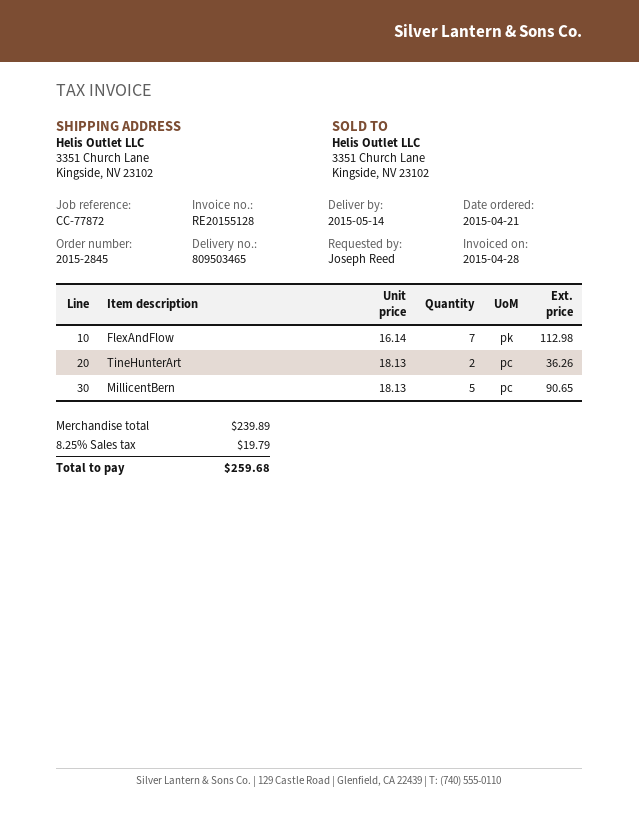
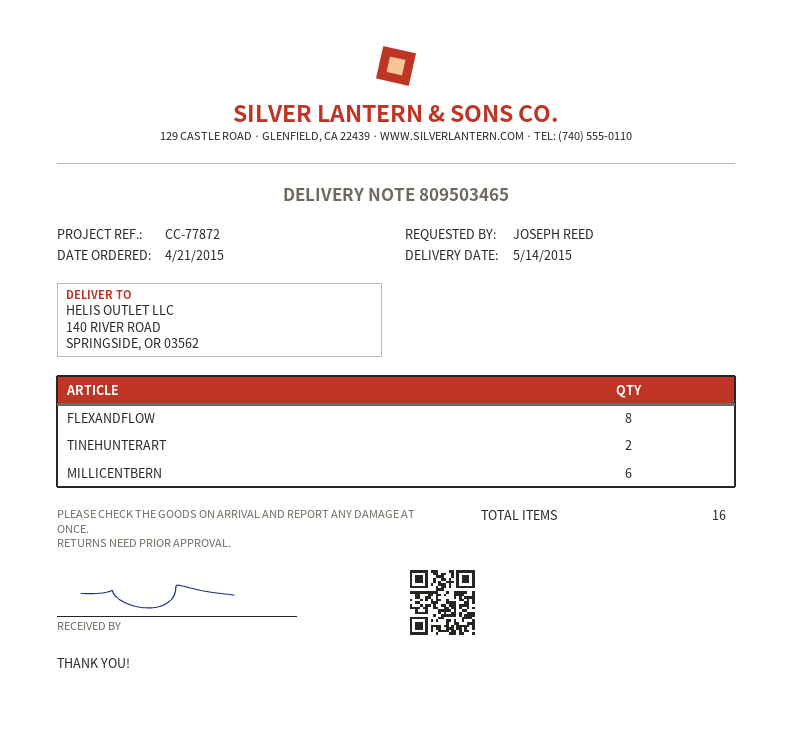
ship to: 3351 Church Lane, Kingside, NV 23102 -> 140 RIVER ROAD, SPRINGSIDE, OR 03562
FlexAndFlow: 7 -> 8
MillicentBern: 5 -> 6

